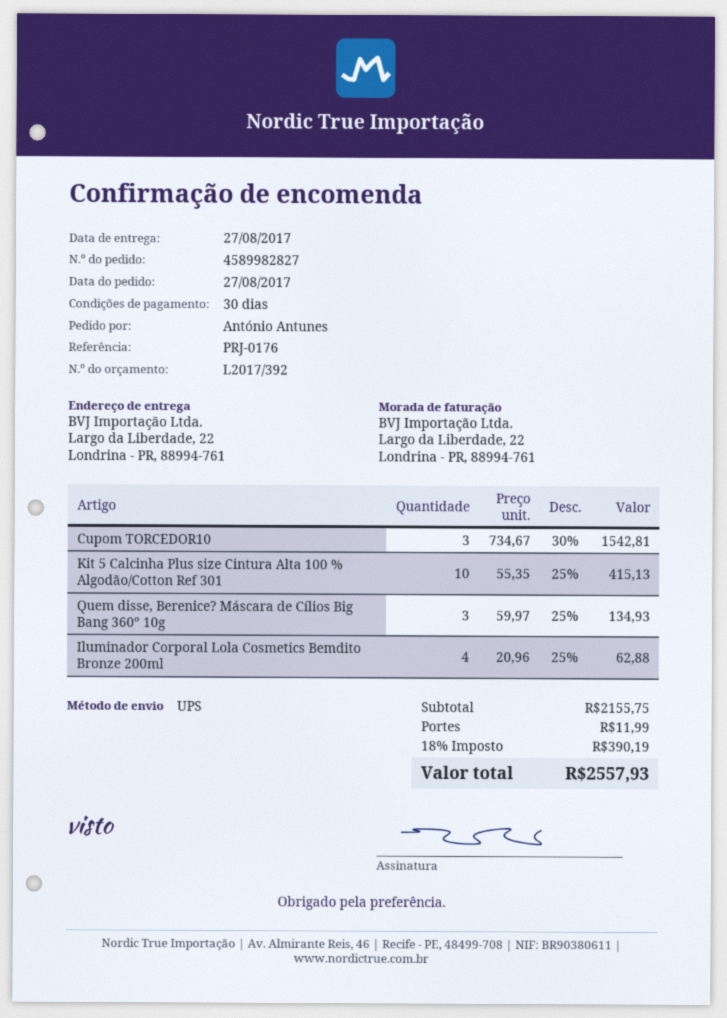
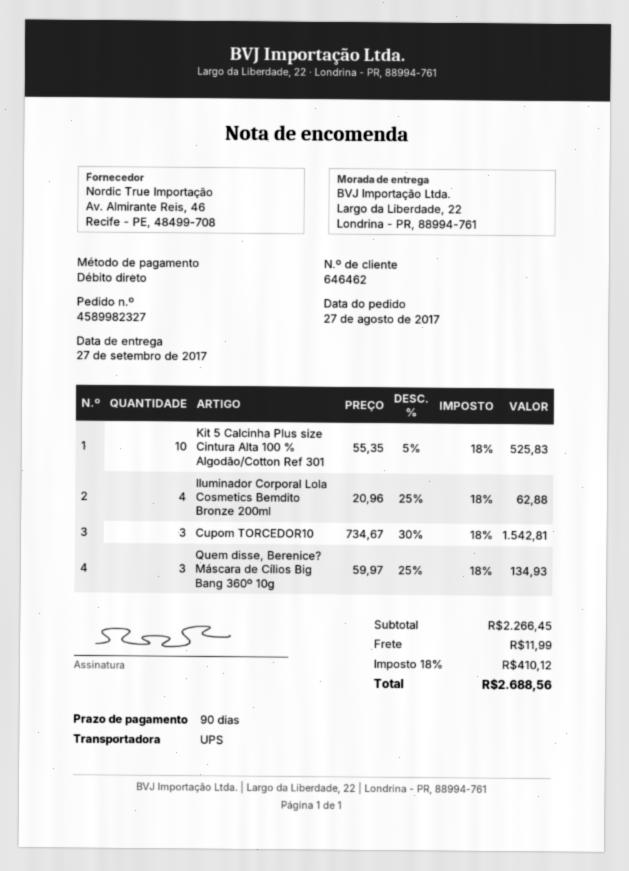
order number: 4589982827 -> 4589982327
delivery date: 2017-08-27 -> 2017-09-27
payment terms: 30 days -> 90 days
Kit 5 Calcinha Plus size Cintura Alta 100 % Algodão/Cotton Ref 301: 10 x 55.35 - 25% = 415.13 -> 10 x 55.35 - 5% = 525.83
subtotal: 2155.75 -> 2266.45
tax: 18% = 390.19 -> 18% = 410.12
total: 2557.93 -> 2688.56

